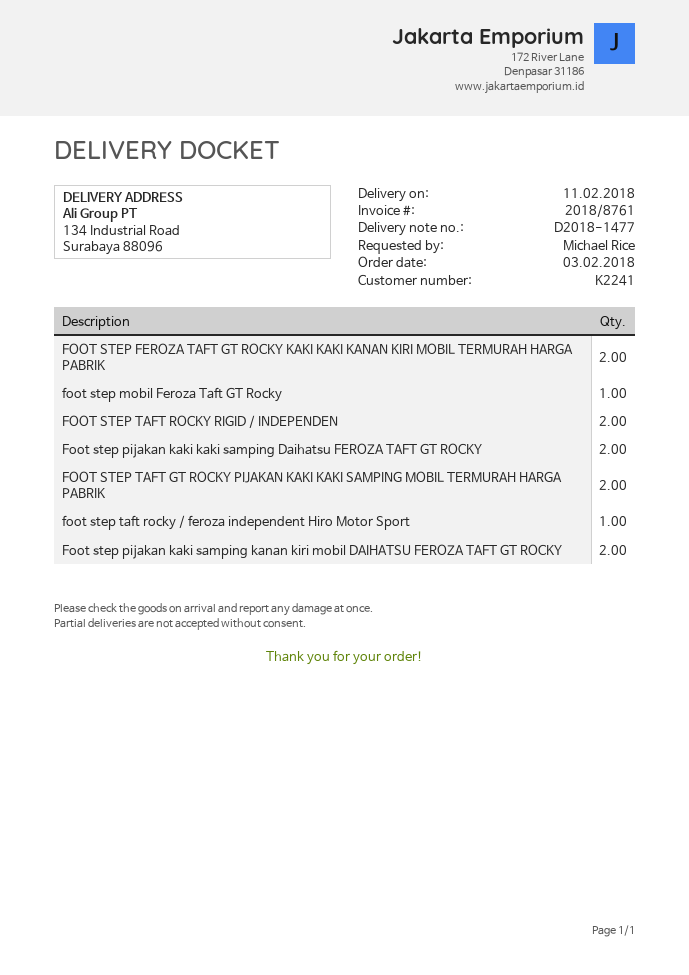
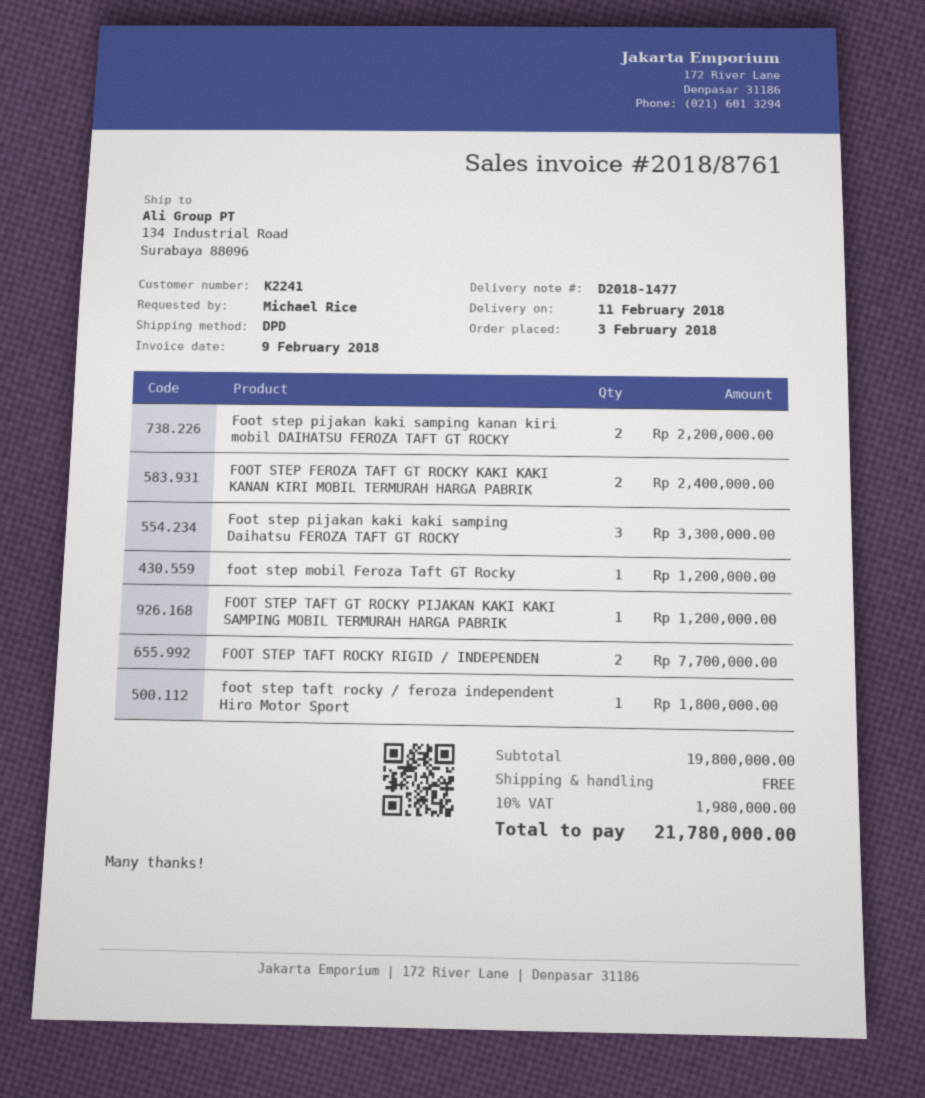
Foot step pijakan kaki kaki samping Daihatsu FEROZA TAFT GT ROCKY: 2 -> 3
FOOT STEP TAFT GT ROCKY PIJAKAN KAKI KAKI SAMPING MOBIL TERMURAH HARGA PABRIK: 2 -> 1

